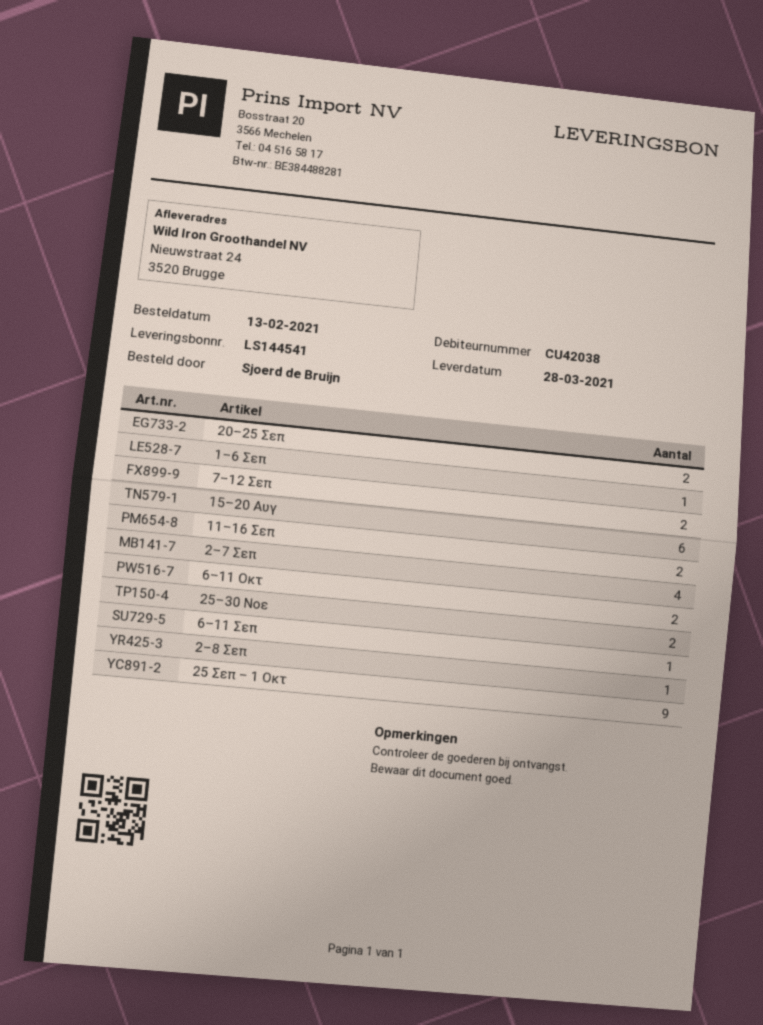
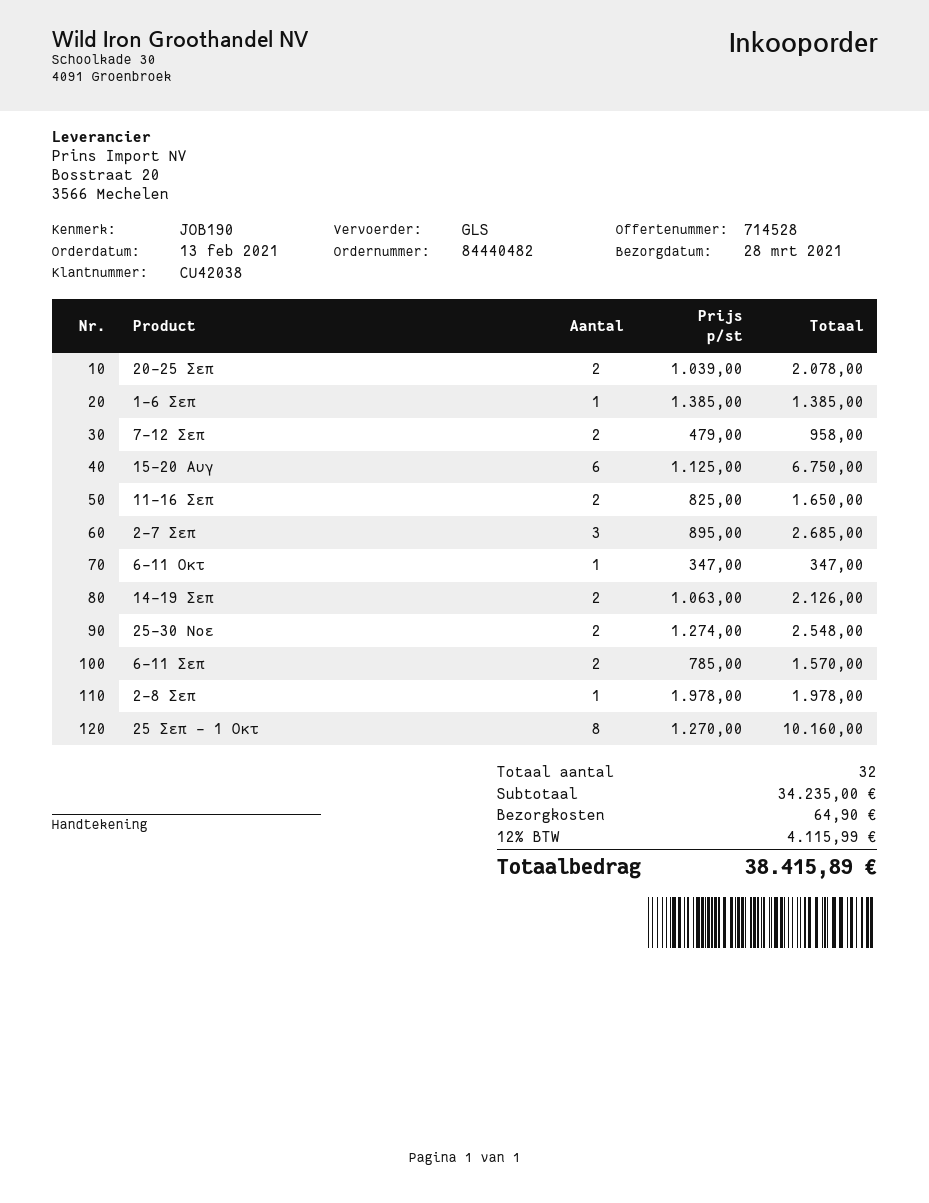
2–7 Σεπ: 4 -> 3
6–11 Οκτ: 2 -> 1
6–11 Σεπ: 1 -> 2
25 Σεπ – 1 Οκτ: 9 -> 8
14–19 Σεπ: none -> 2

